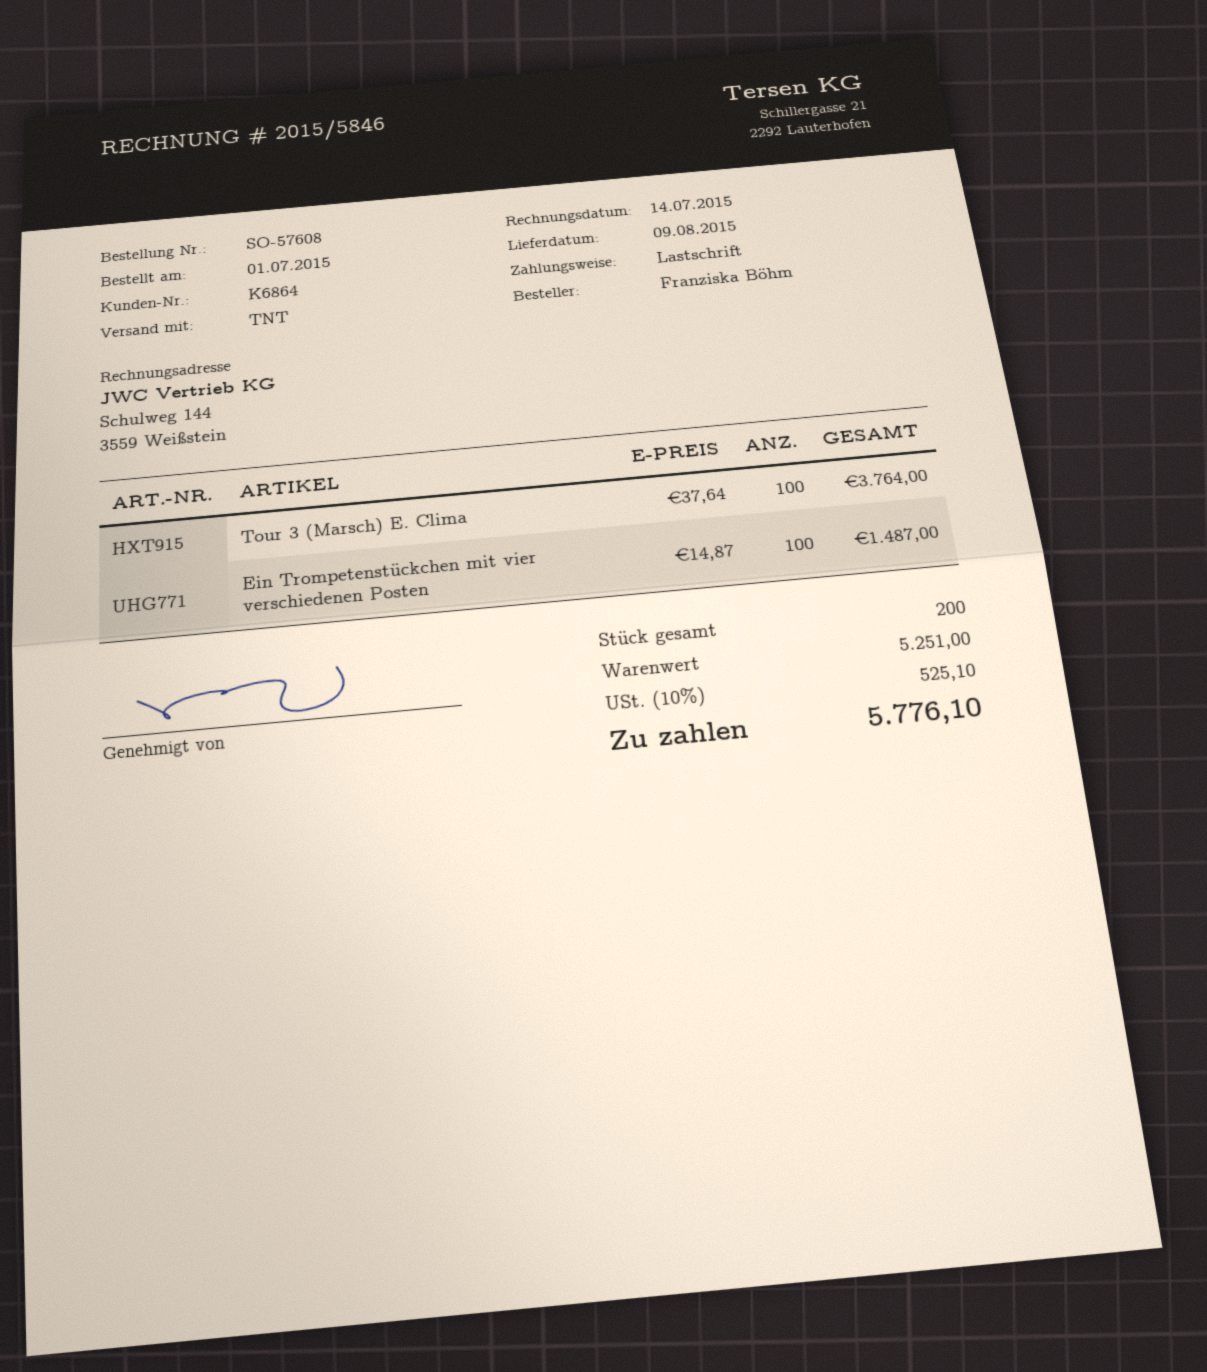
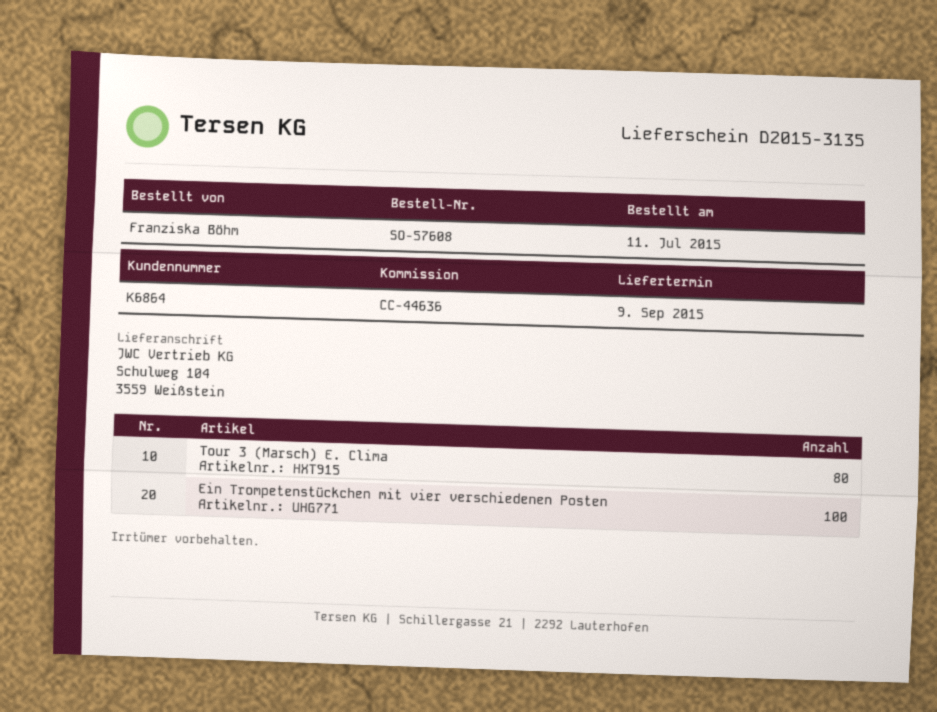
order date: 2015-07-01 -> 2015-07-11
delivery date: 2015-08-09 -> 2015-09-09
Tour 3 (Marsch) E. Clima: 100 -> 80

